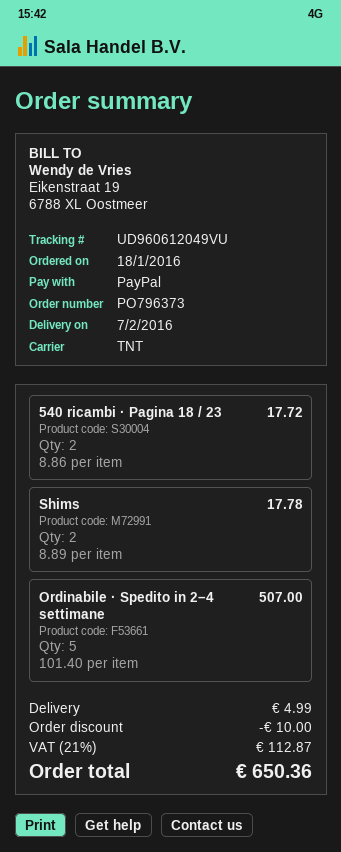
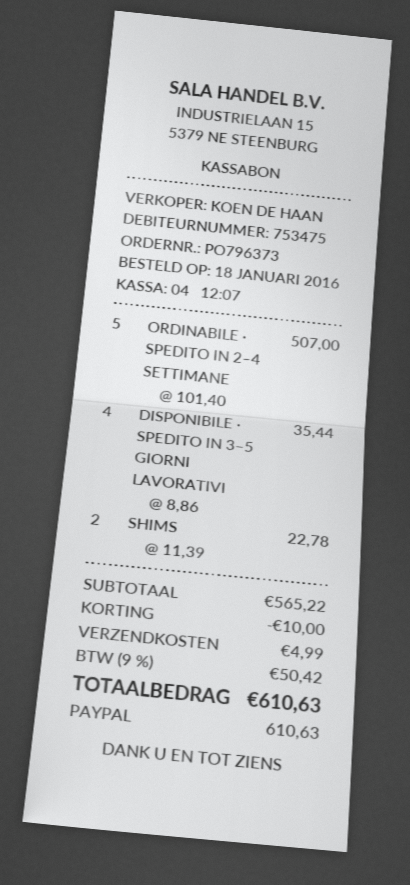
540 ricambi · Pagina 18 / 23: 2 x 8.86 = 17.72 -> none
Shims: 2 x 8.89 = 17.78 -> 2 x 11.39 = 22.78
DISPONIBILE · SPEDITO IN 3–5 GIORNI LAVORATIVI: none -> 4 x 8.86 = 35.44
tax: 21% = 112.87 -> 9% = 50.42
total: 650.36 -> 610.63

